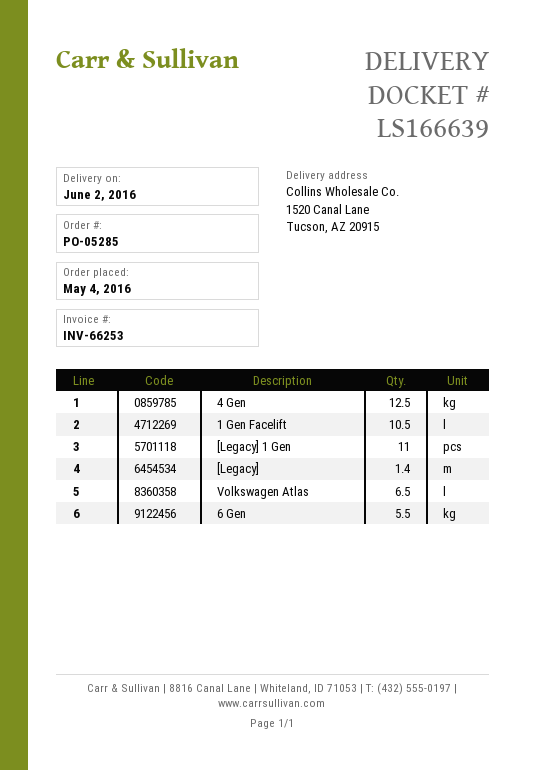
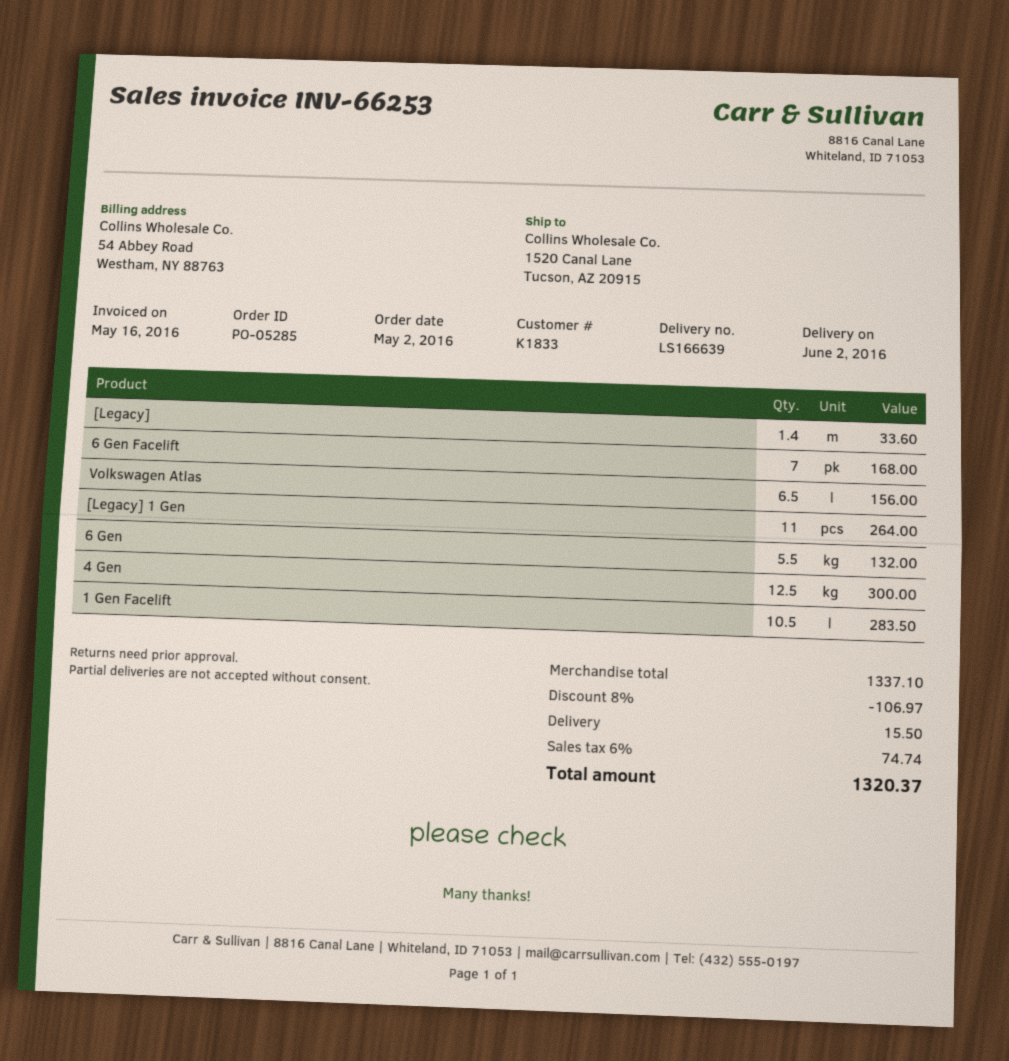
order date: 2016-05-04 -> 2016-05-02
6 Gen Facelift: none -> 7

